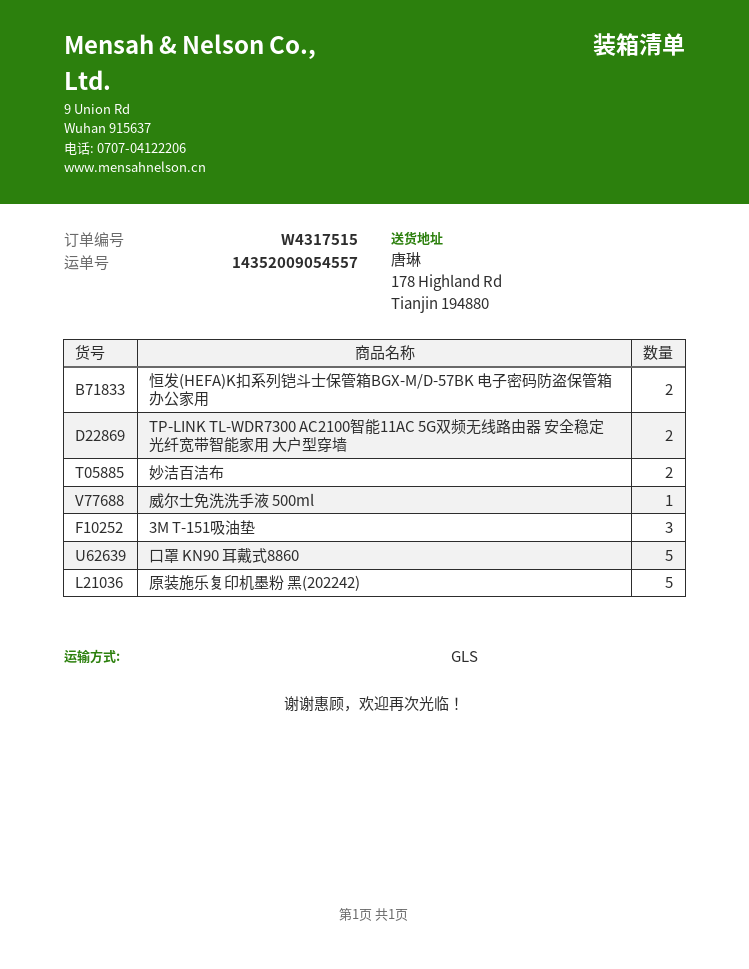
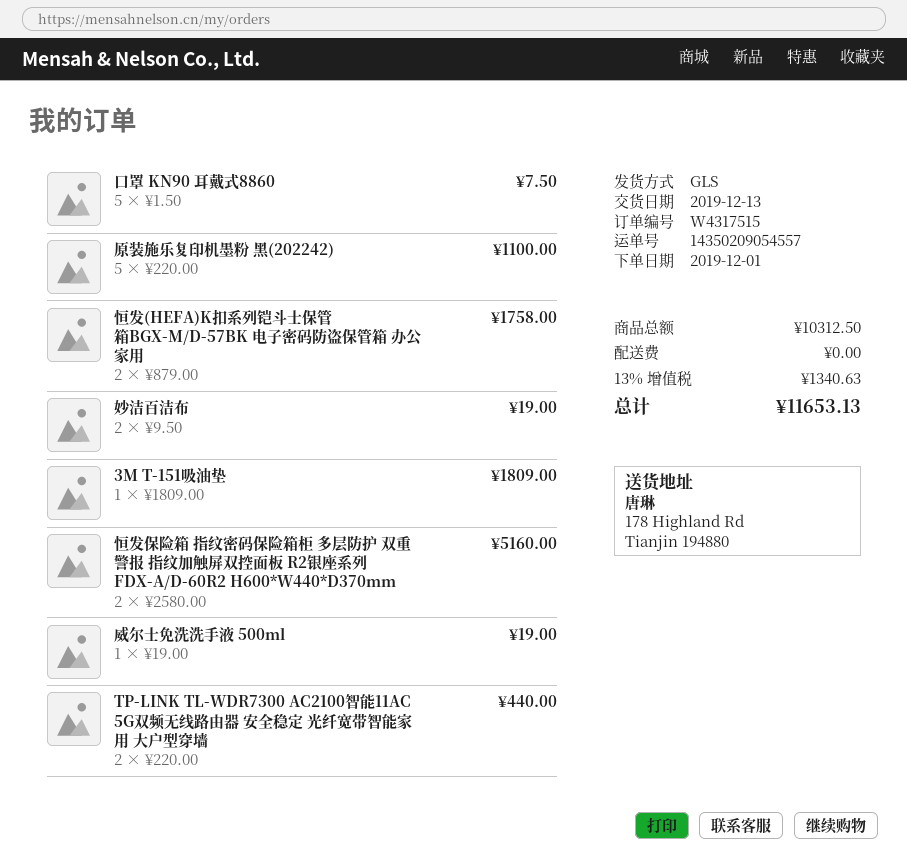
tracking number: 14352009054557 -> 14350209054557
3M T-151吸油垫: 3 -> 1
恒发保险箱 指纹密码保险箱柜 多层防护 双重警报 指纹加触屏双控面板 R2银座系列 FDX-A/D-60R2 H600*W440*D370mm: none -> 2

